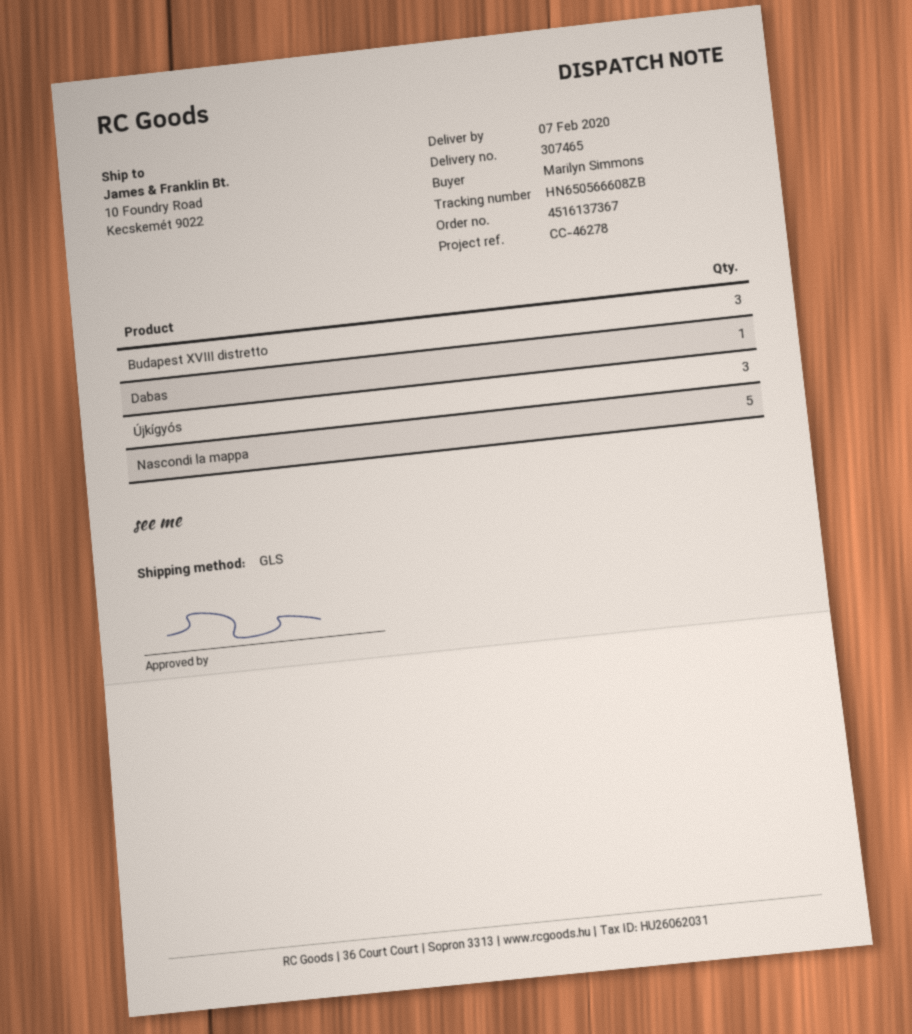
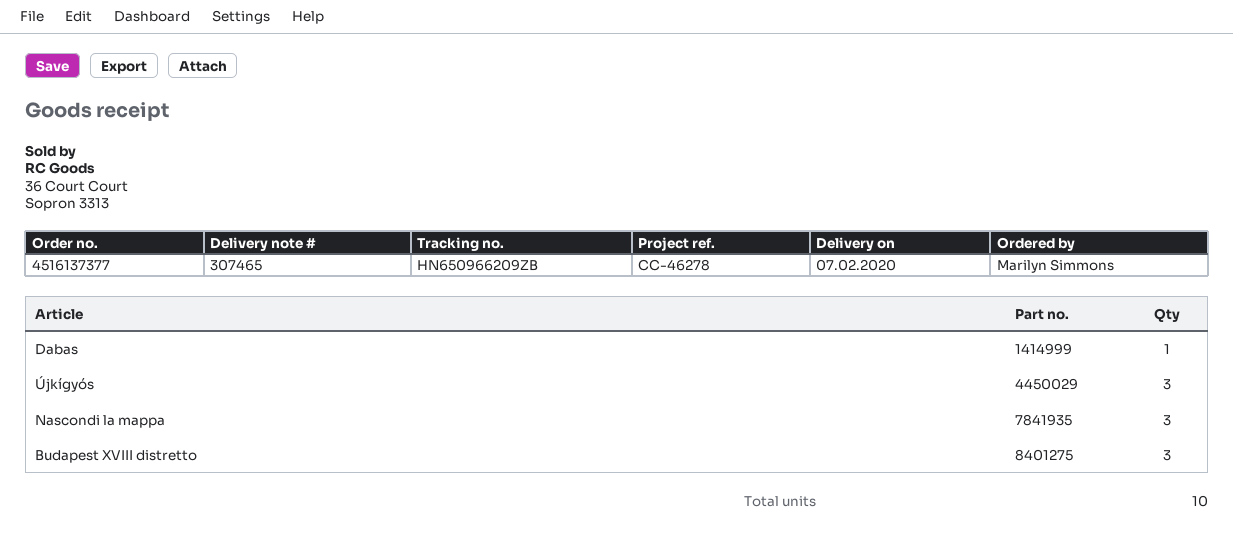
order number: 4516137367 -> 4516137377
tracking number: HN650566608ZB -> HN650966209ZB
Nascondi la mappa: 5 -> 3

